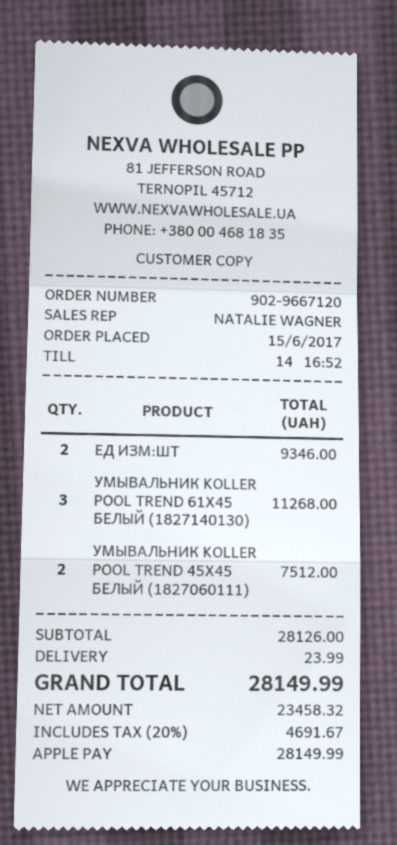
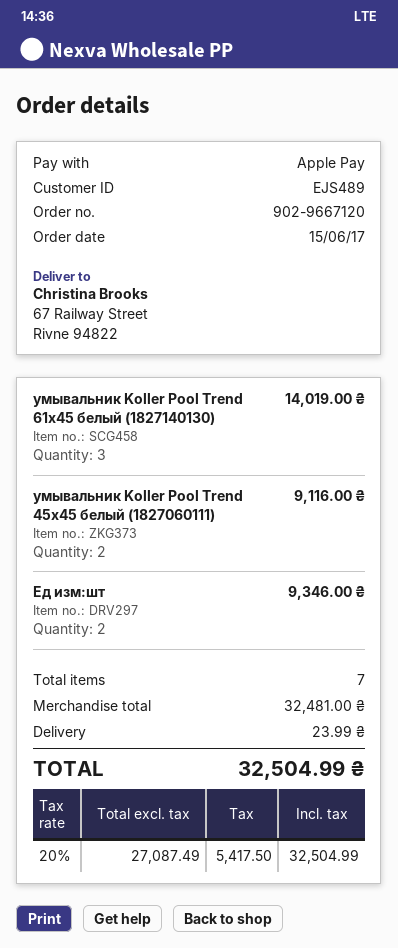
УМЫВАЛЬНИК KOLLER POOL TREND 61Х45 БЕЛЫЙ (1827140130): 3 for 11268.00 -> 3 for 14019.00
УМЫВАЛЬНИК KOLLER POOL TREND 45Х45 БЕЛЫЙ (1827060111): 2 for 7512.00 -> 2 for 9116.00
subtotal: 28126.00 -> 32481.00
net: 23458.32 -> 27087.49
tax: 20% = 4691.67 -> 20% = 5417.50
total: 28149.99 -> 32504.99

